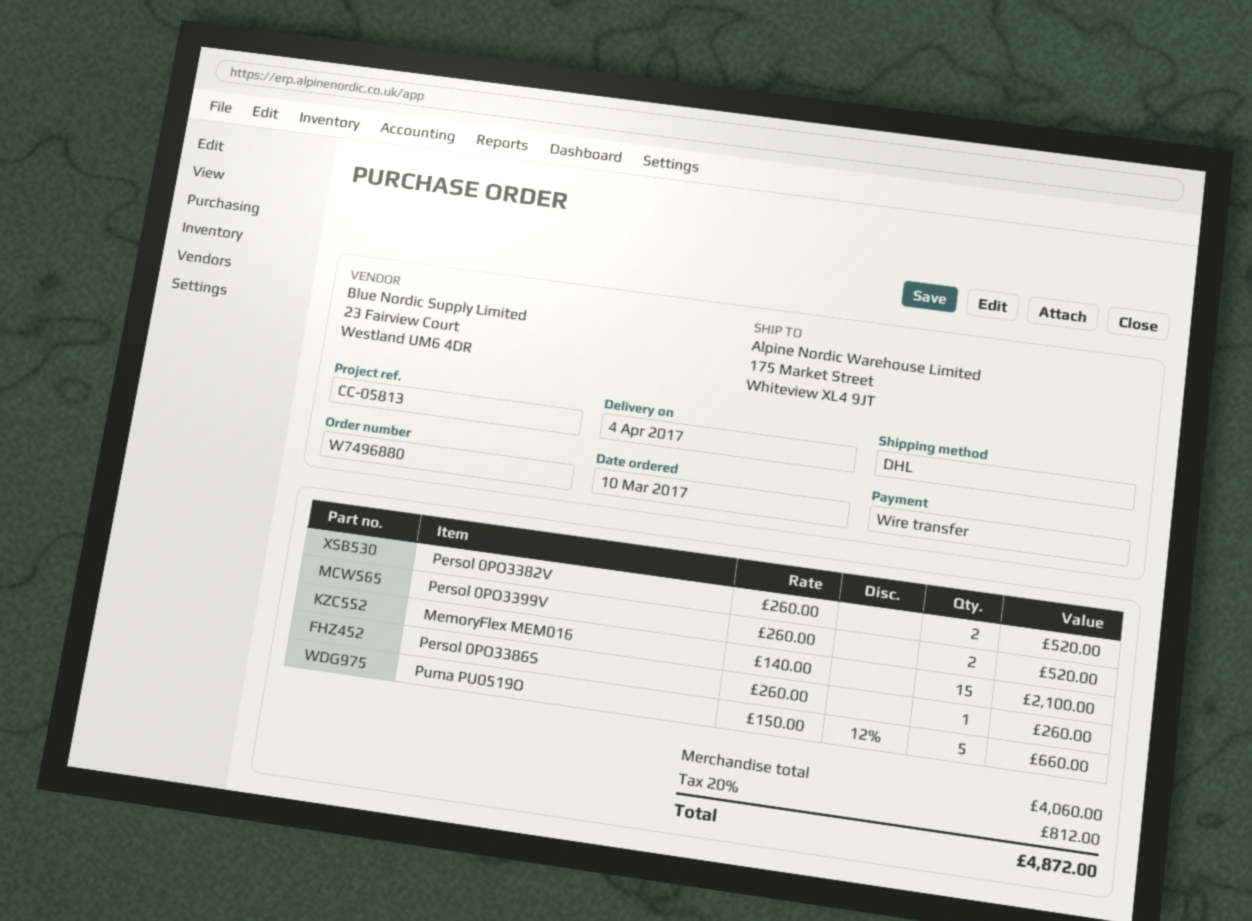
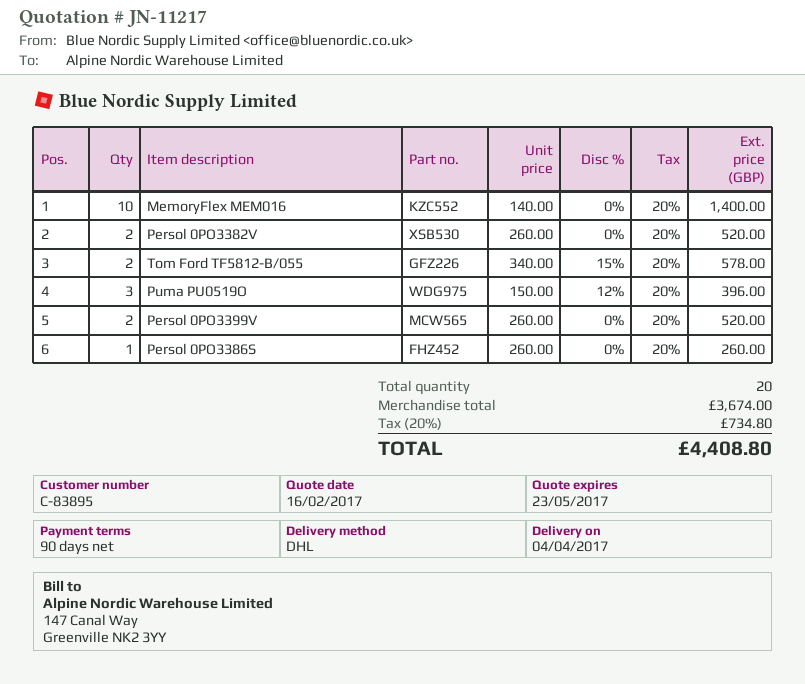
MemoryFlex MEM016: 15 x 140.00 = 2100.00 -> 10 x 140.00 = 1400.00
Puma PU0519O: 5 x 150.00 - 12% = 660.00 -> 3 x 150.00 - 12% = 396.00
Tom Ford TF5812-B/055: none -> 2 x 340.00 - 15% = 578.00
subtotal: 4060.00 -> 3674.00
tax: 20% = 812.00 -> 20% = 734.80
total: 4872.00 -> 4408.80

